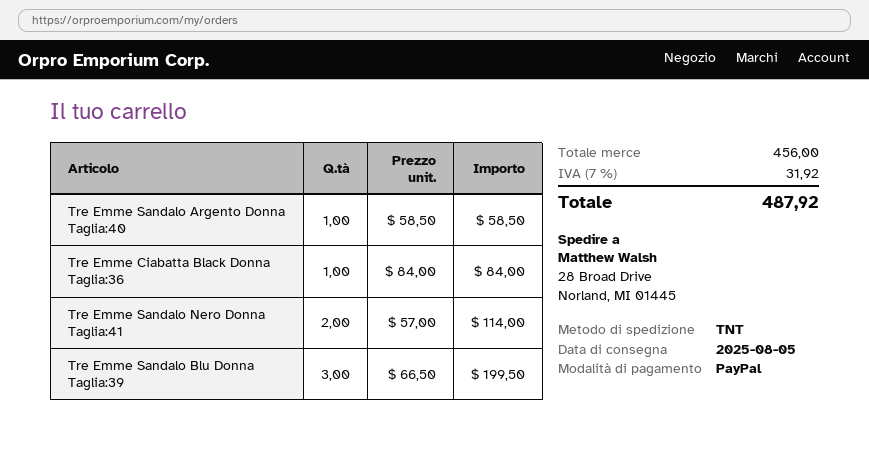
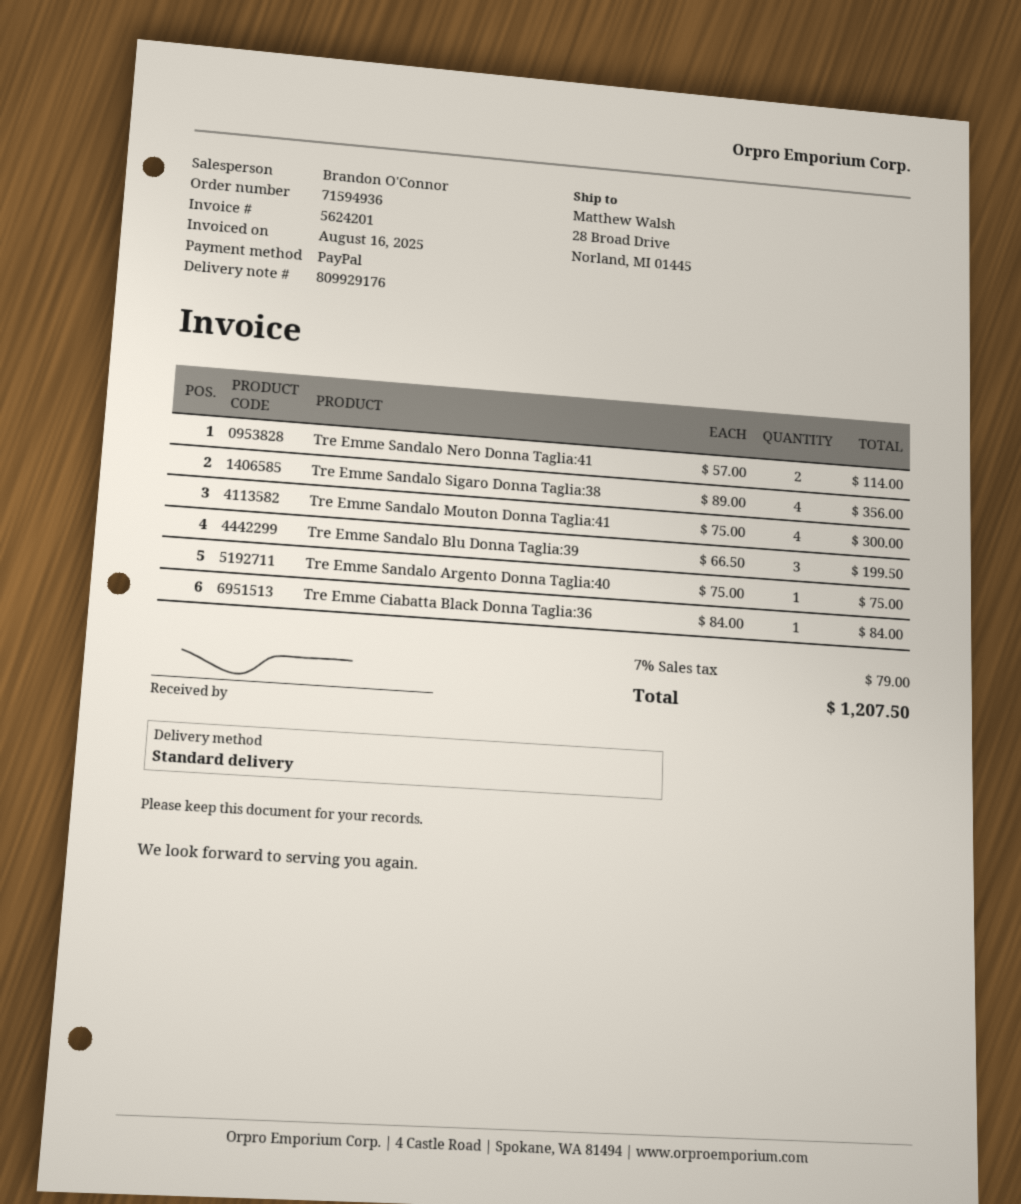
shipping method: TNT -> standard
Tre Emme Sandalo Argento Donna Taglia:40: 1 x 58.50 = 58.50 -> 1 x 75.00 = 75.00
Tre Emme Sandalo Sigaro Donna Taglia:38: none -> 4 x 89.00 = 356.00
Tre Emme Sandalo Mouton Donna Taglia:41: none -> 4 x 75.00 = 300.00
tax: 7% = 31.92 -> 7% = 79.00
total: 487.92 -> 1207.50

